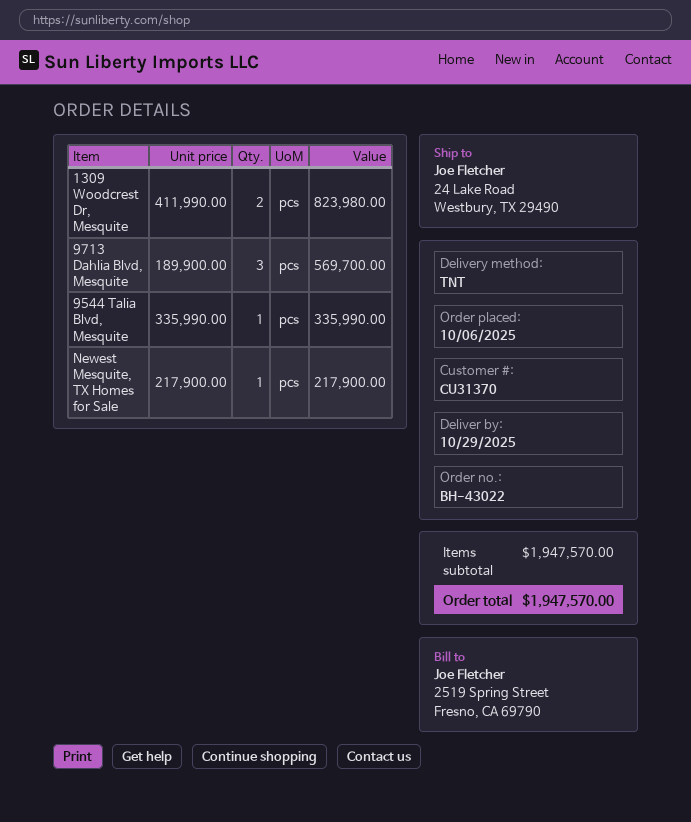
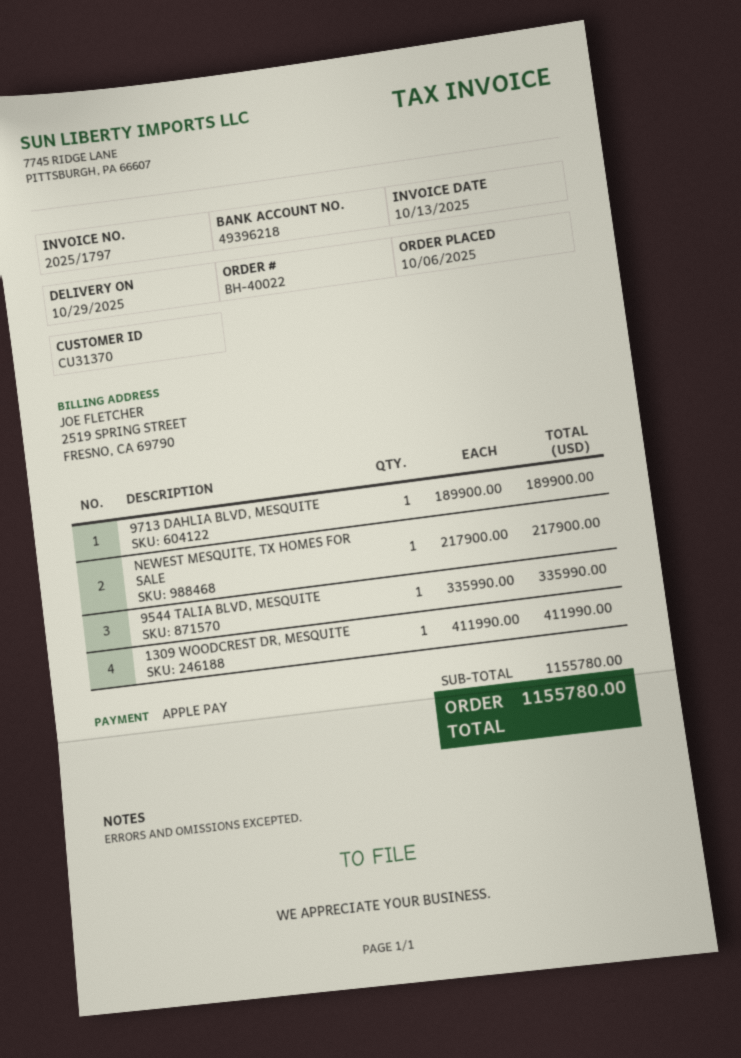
order number: BH-43022 -> BH-40022
1309 Woodcrest Dr, Mesquite: 2 x 411990.00 = 823980.00 -> 1 x 411990.00 = 411990.00
9713 Dahlia Blvd, Mesquite: 3 x 189900.00 = 569700.00 -> 1 x 189900.00 = 189900.00
subtotal: 1947570.00 -> 1155780.00
total: 1947570.00 -> 1155780.00

